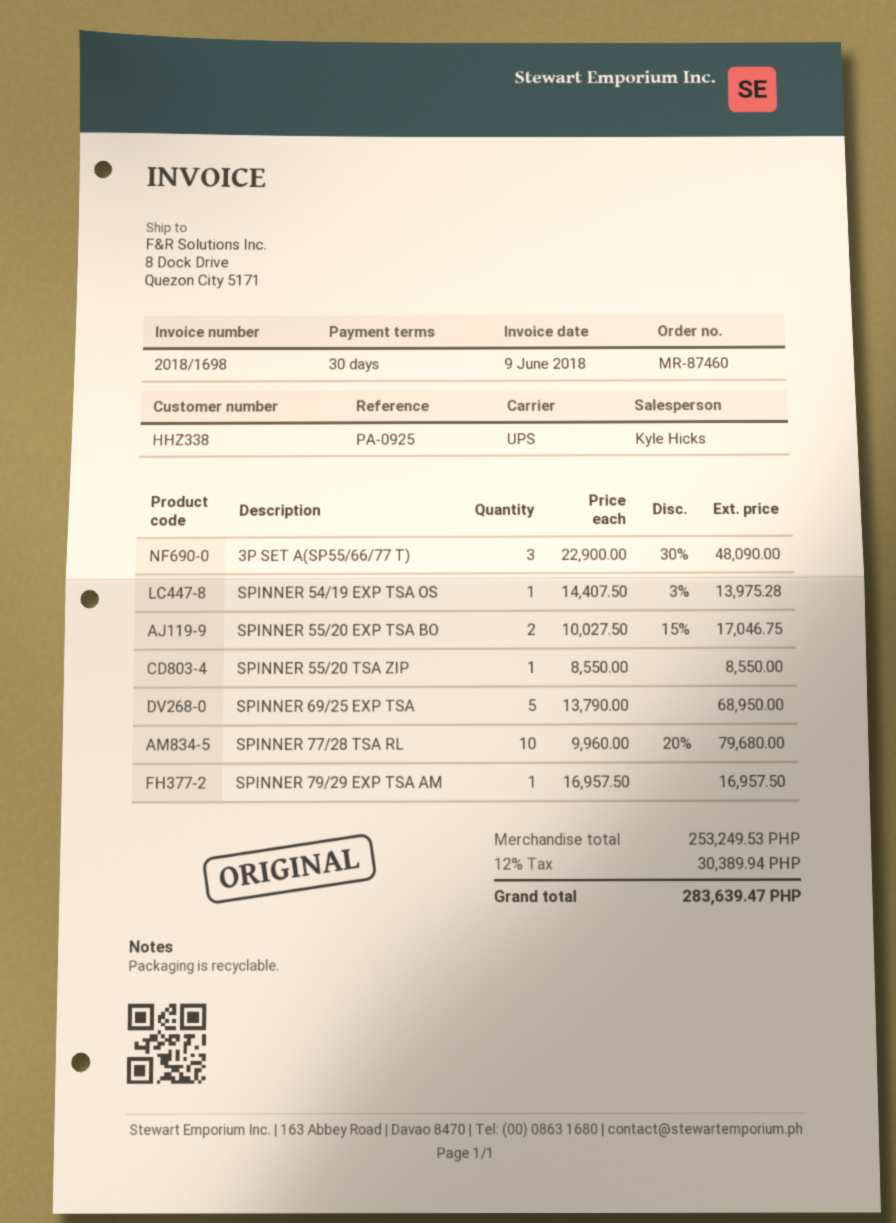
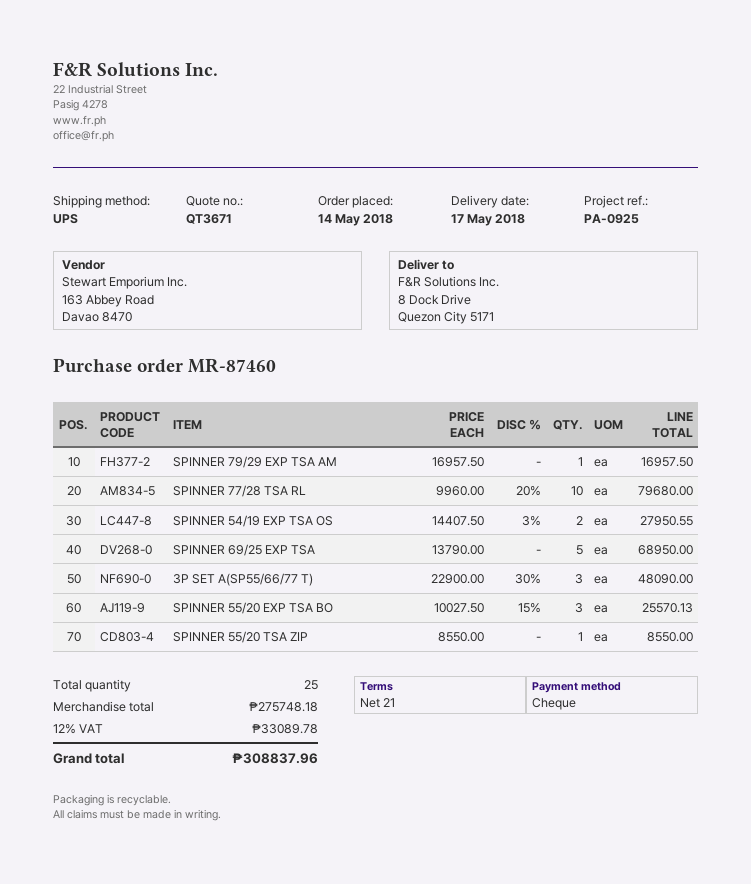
payment terms: 30 days -> 21 days
SPINNER 54/19 EXP TSA OS: 1 x 14407.50 - 3% = 13975.28 -> 2 x 14407.50 - 3% = 27950.55
SPINNER 55/20 EXP TSA BO: 2 x 10027.50 - 15% = 17046.75 -> 3 x 10027.50 - 15% = 25570.13
subtotal: 253249.53 -> 275748.18
tax: 12% = 30389.94 -> 12% = 33089.78
total: 283639.47 -> 308837.96

